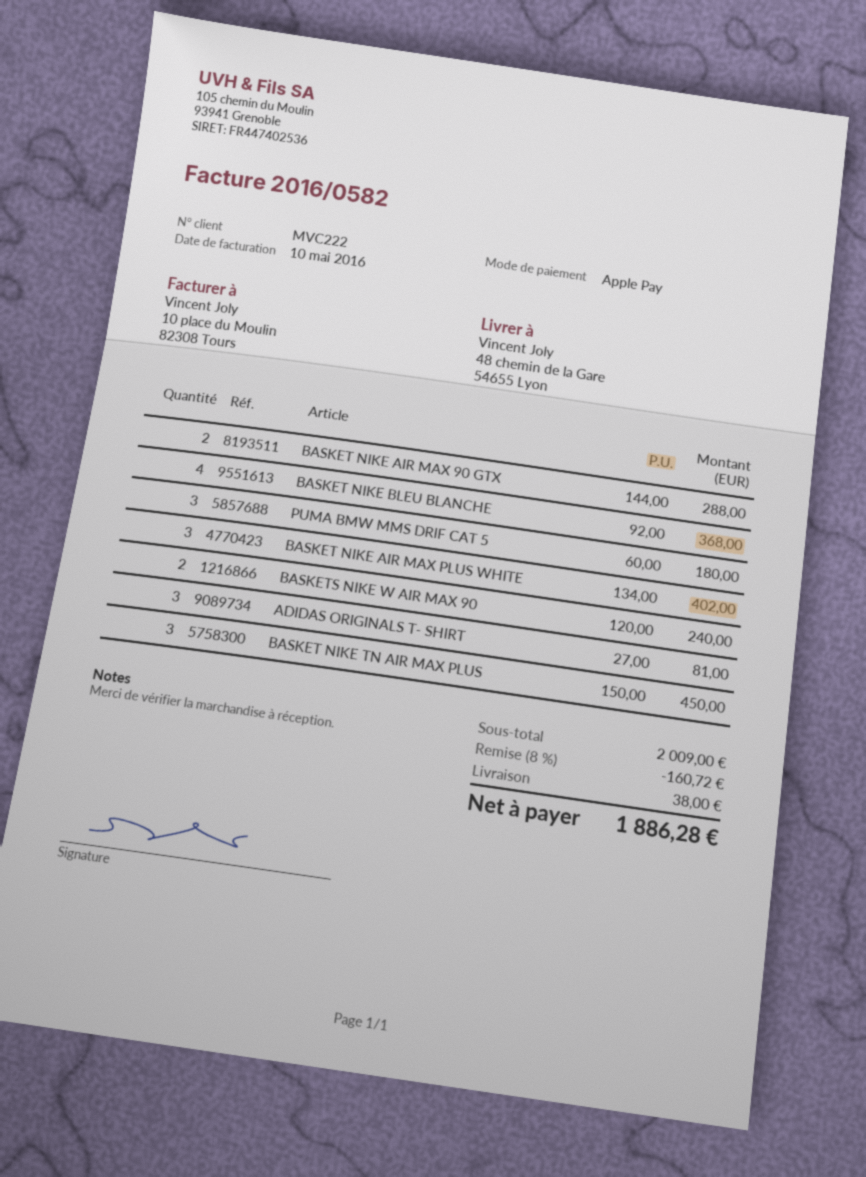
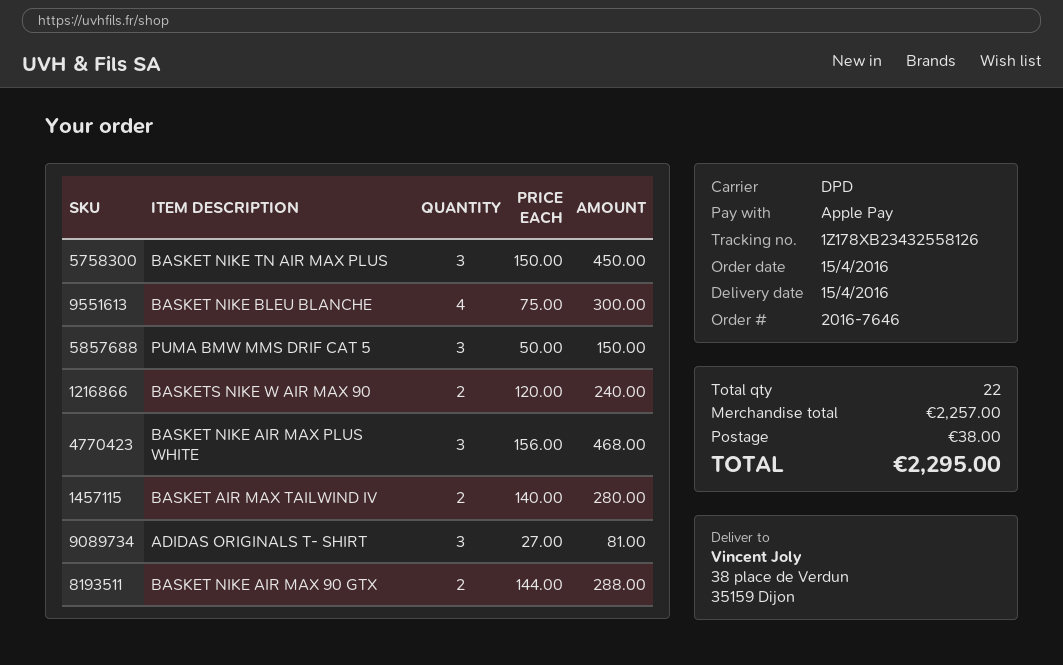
ship to: 48 chemin de la Gare, 54655 Lyon -> 38 place de Verdun, 35159 Dijon
BASKET NIKE BLEU BLANCHE: 4 x 92.00 = 368.00 -> 4 x 75.00 = 300.00
PUMA BMW MMS DRIF CAT 5: 3 x 60.00 = 180.00 -> 3 x 50.00 = 150.00
BASKET NIKE AIR MAX PLUS WHITE: 3 x 134.00 = 402.00 -> 3 x 156.00 = 468.00
BASKET AIR MAX TAILWIND IV: none -> 2 x 140.00 = 280.00
subtotal: 2009.00 -> 2257.00
discount: 8% = 160.72 -> none
total: 1886.28 -> 2295.00

